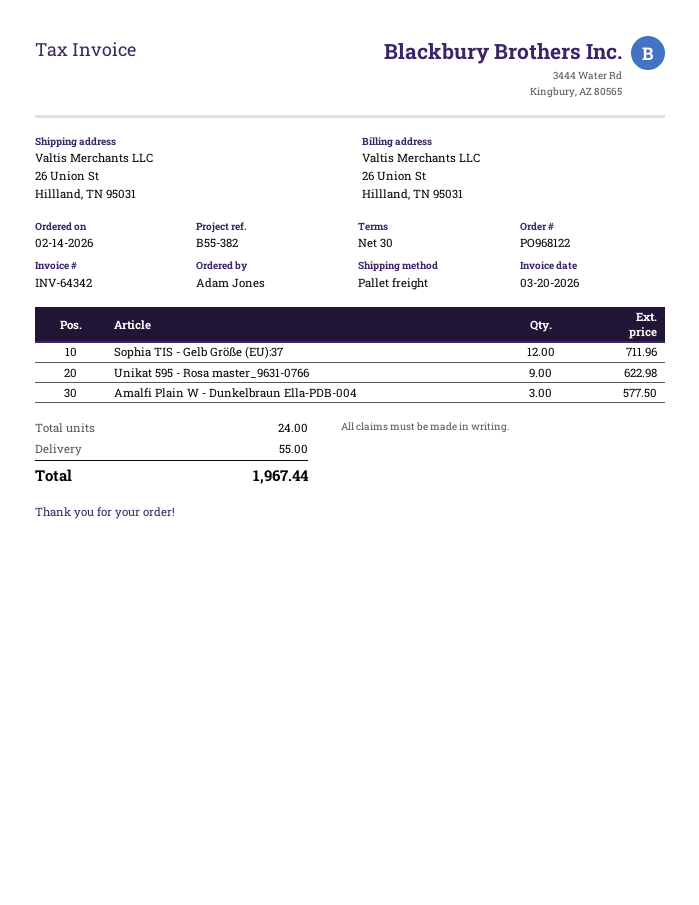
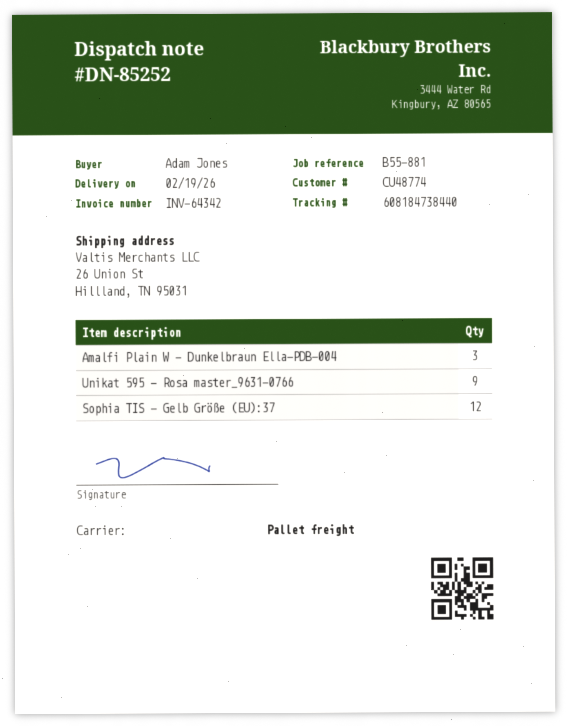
reference: B55-382 -> B55-881

